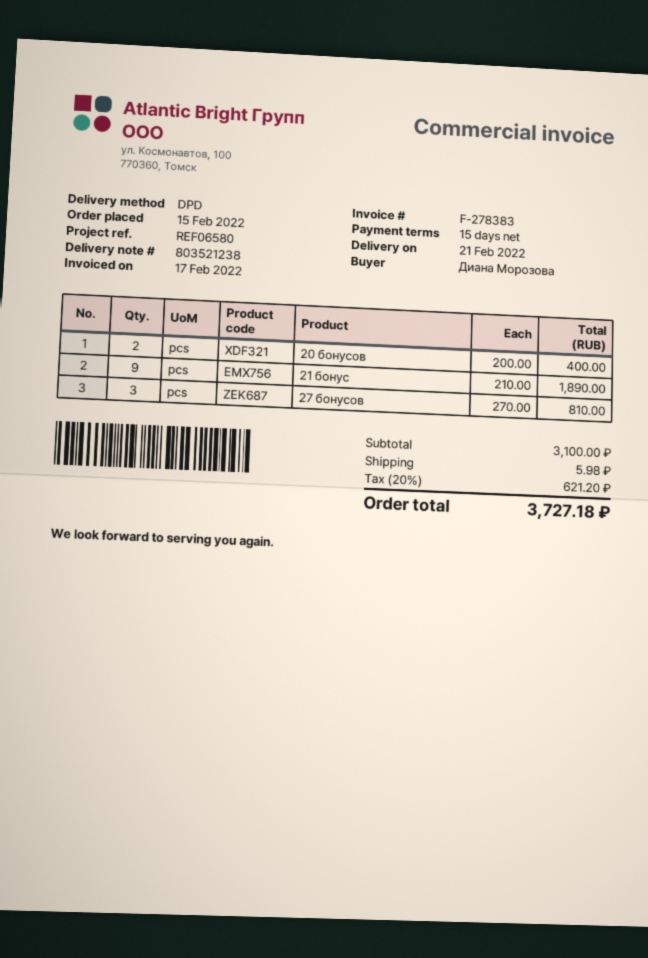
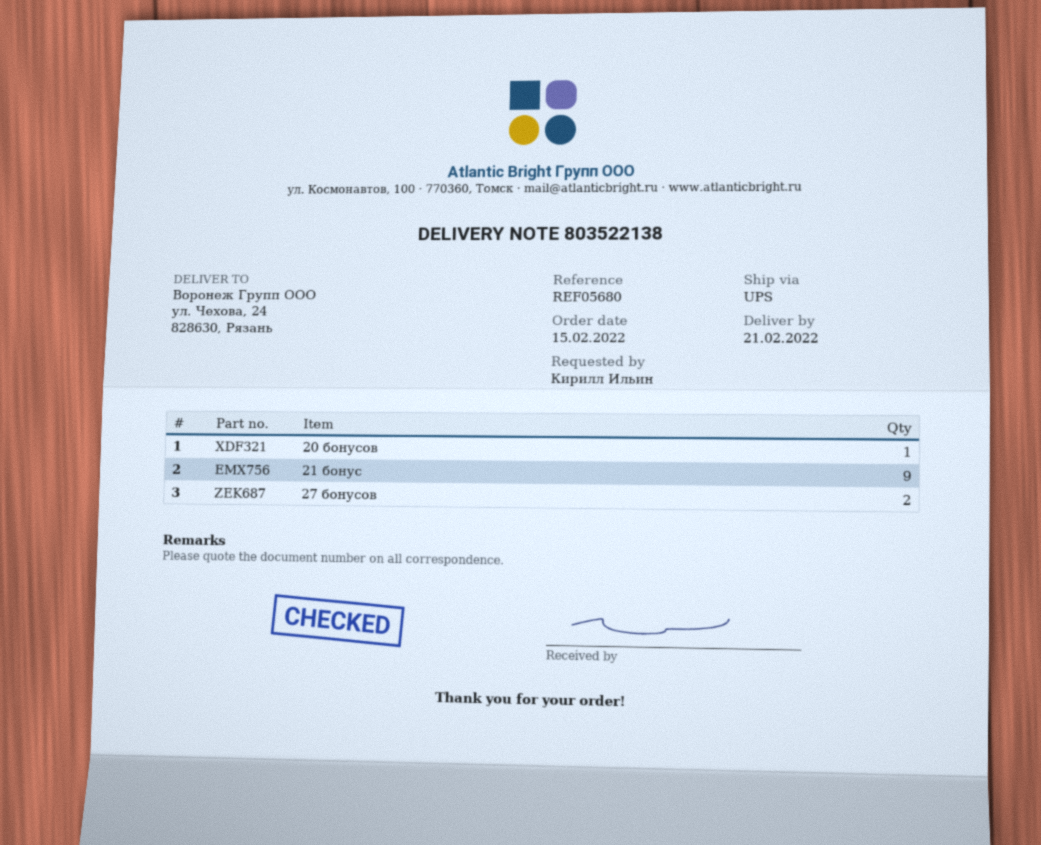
delivery note number: 803521238 -> 803522138
reference: REF06580 -> REF05680
ordered by: Диана Морозова -> Кирилл Ильин
shipping method: DPD -> UPS
20 бонусов: 2 -> 1
27 бонусов: 3 -> 2

